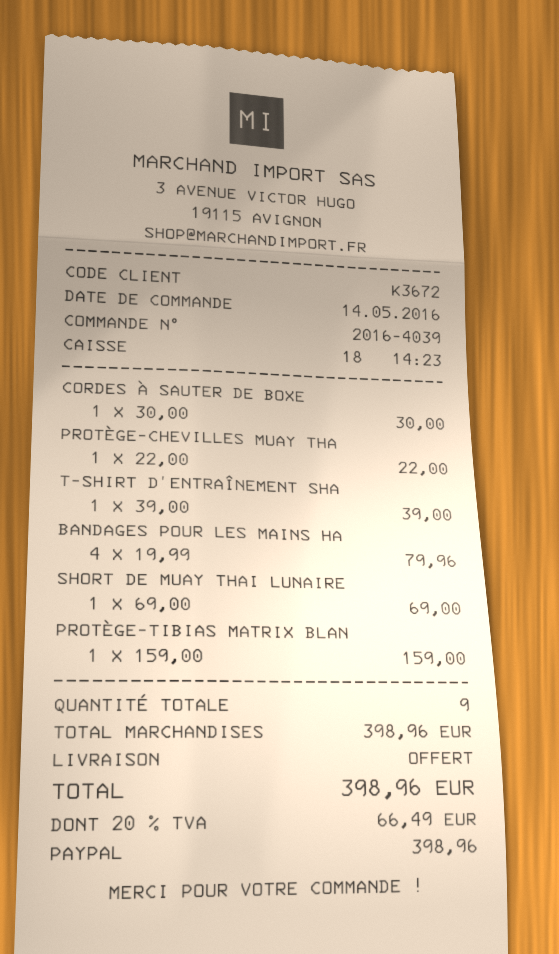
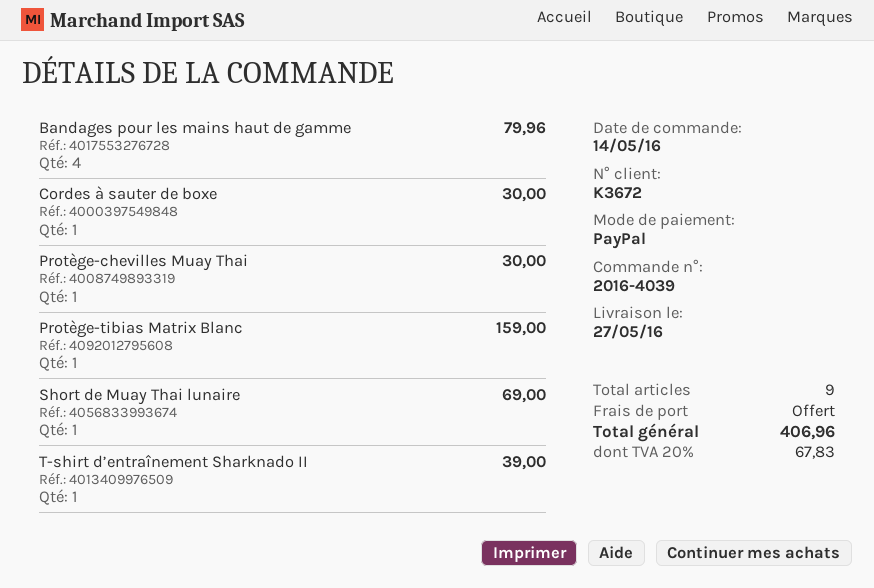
PROTÈGE-CHEVILLES MUAY THA: 1 for 22.00 -> 1 for 30.00
tax: 20% = 66.49 -> 20% = 67.83
total: 398.96 -> 406.96

